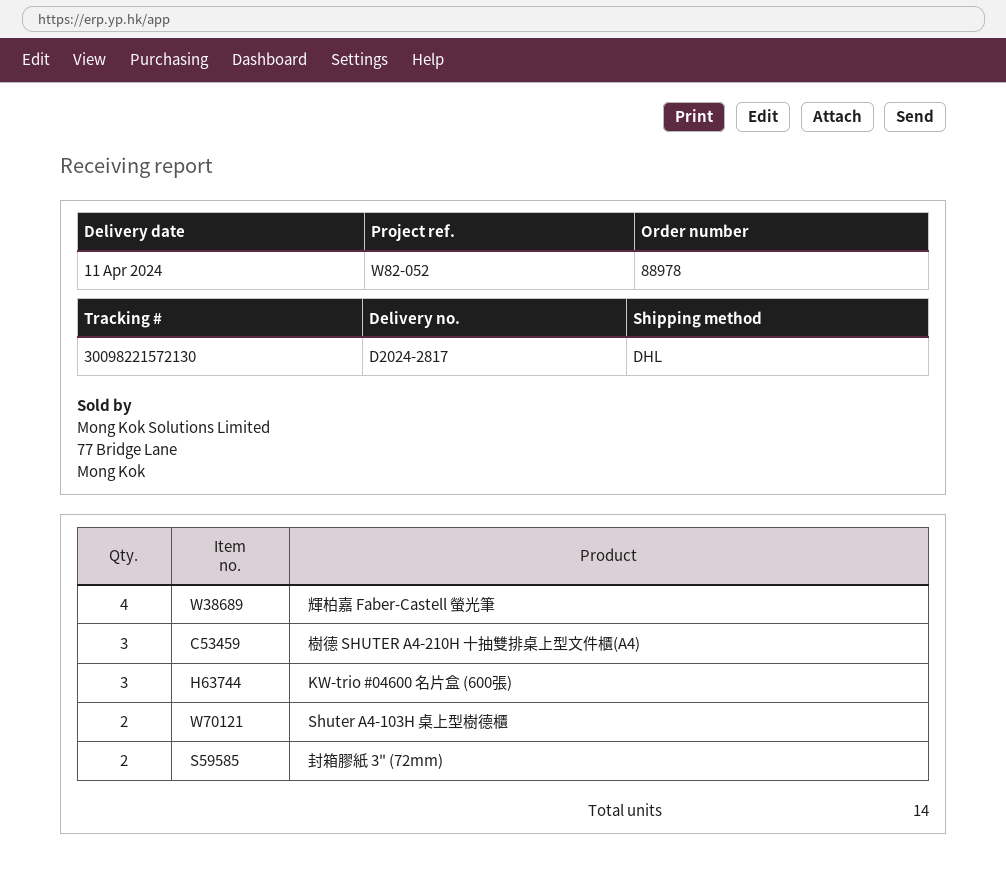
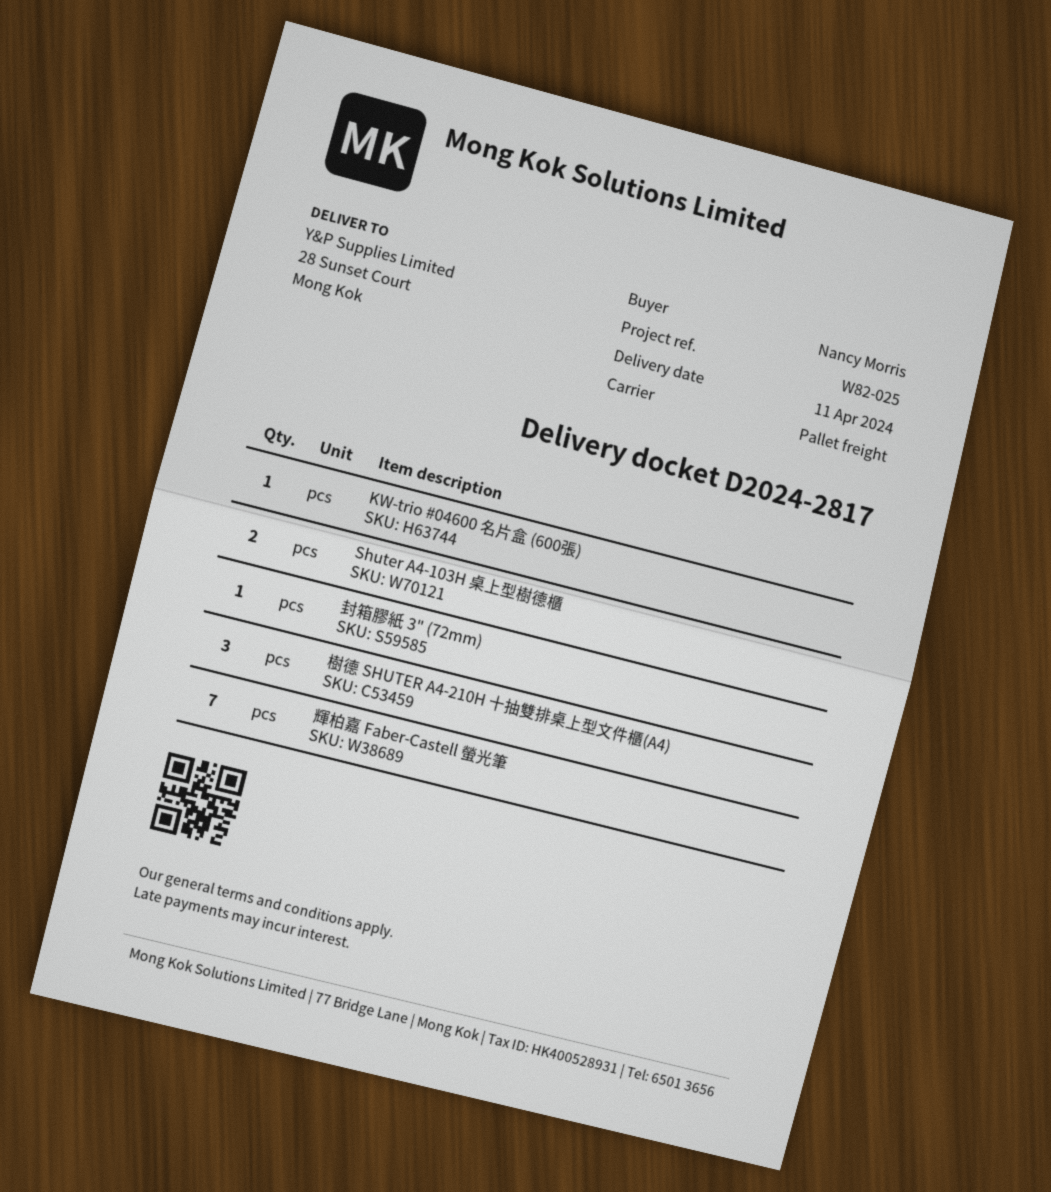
reference: W82-052 -> W82-025
shipping method: DHL -> pallet freight
輝柏嘉 Faber-Castell 螢光筆: 4 -> 7
KW-trio #04600 名片盒 (600張): 3 -> 1
封箱膠紙 3" (72mm): 2 -> 1

